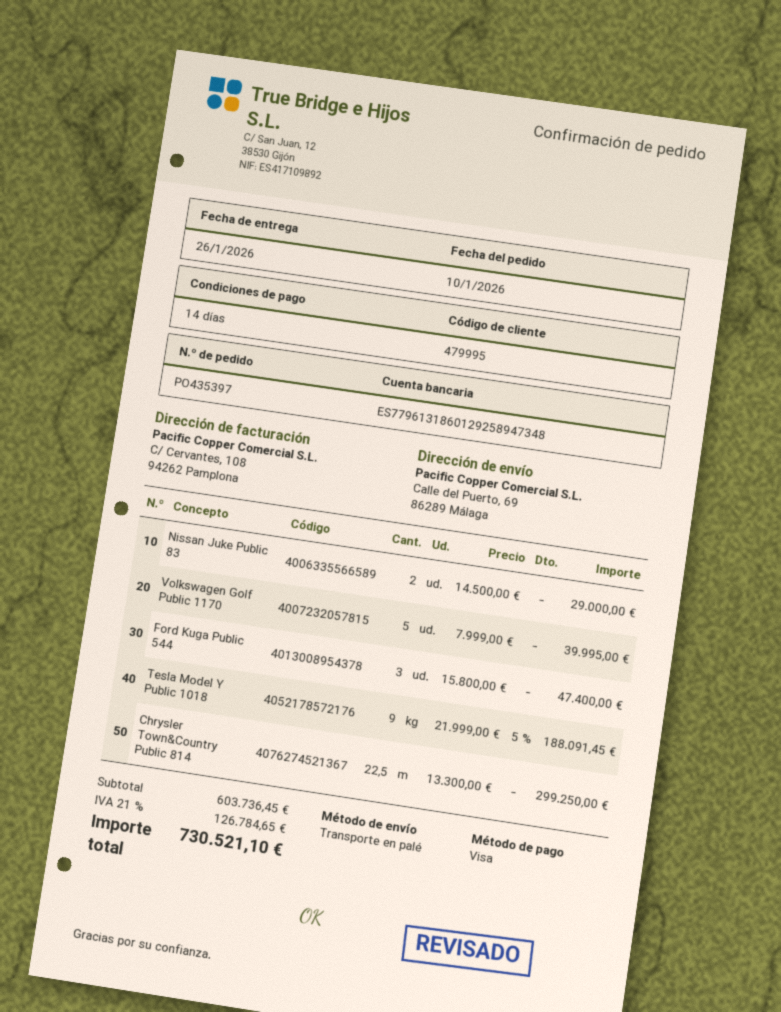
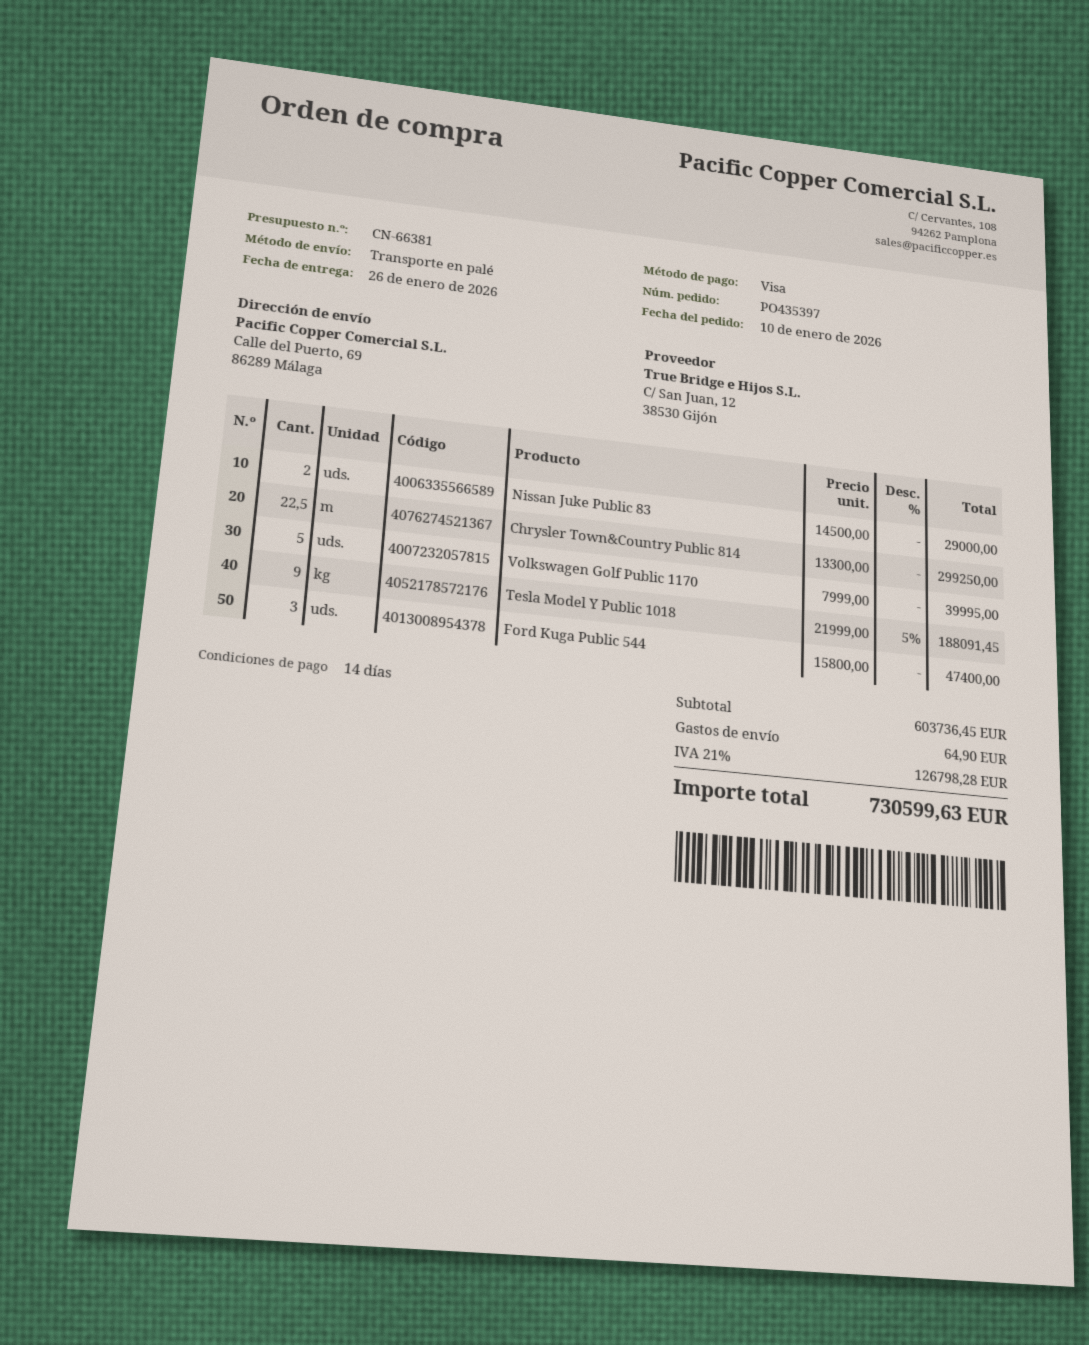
shipping: none -> 64.90
tax: 21% = 126784.65 -> 21% = 126798.28
total: 730521.10 -> 730599.63

